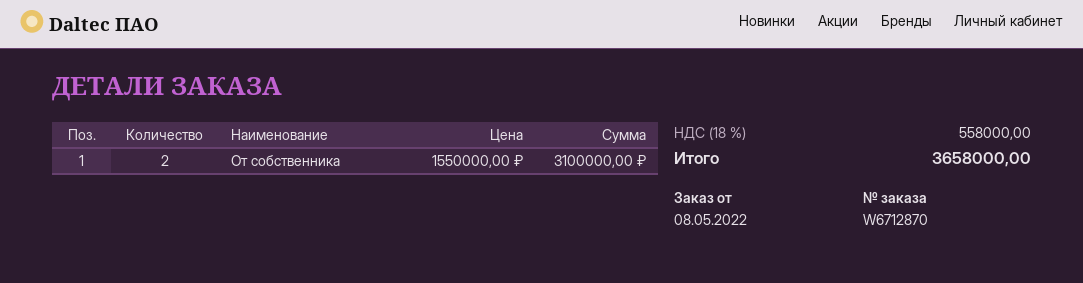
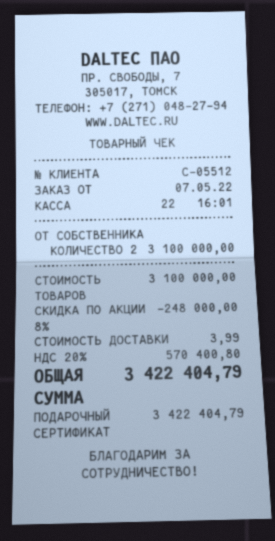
order date: 2022-05-08 -> 2022-05-07
discount: none -> 8% = 248000.00
shipping: none -> 3.99
tax: 18% = 558000.00 -> 20% = 570400.80
total: 3658000.00 -> 3422404.79

